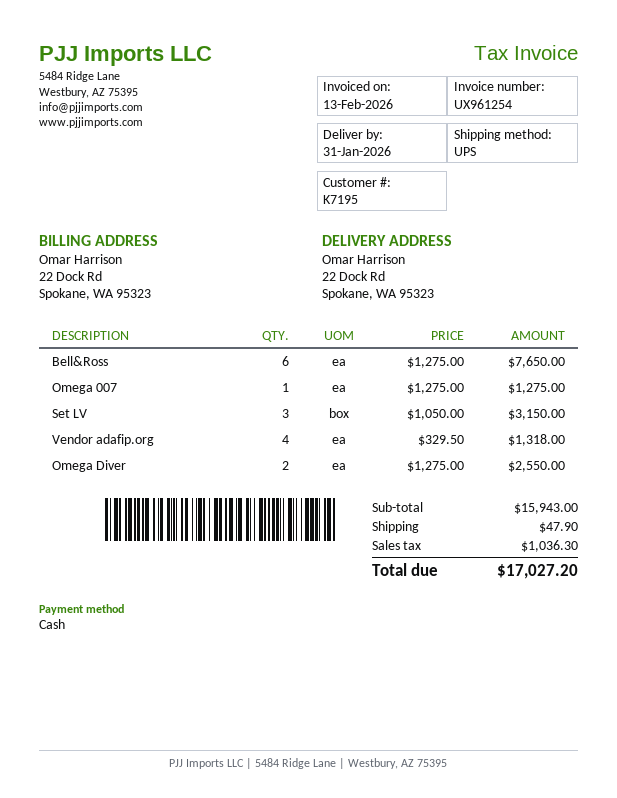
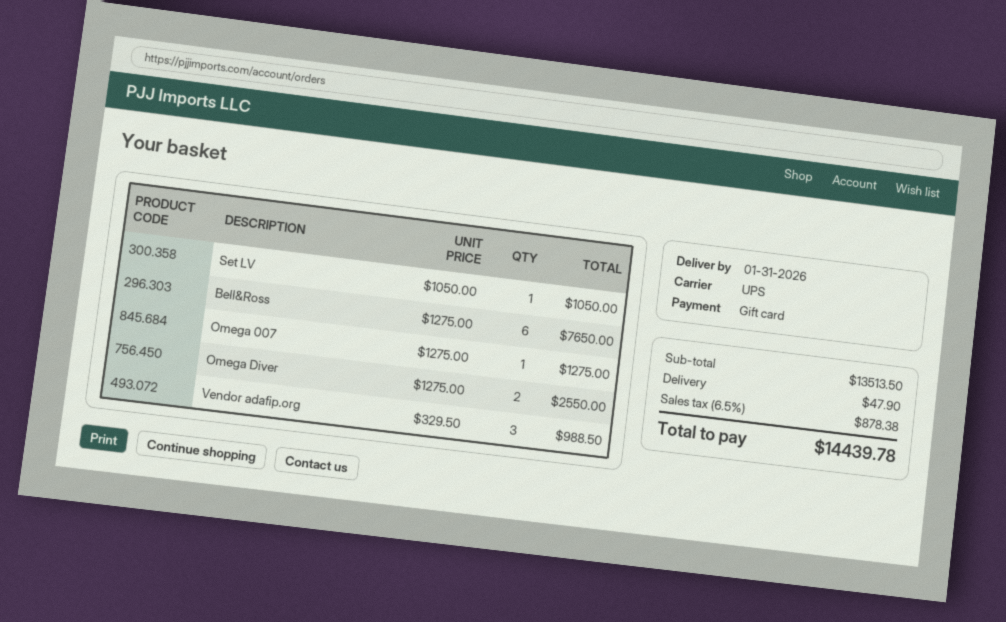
payment method: cash -> gift card
Set LV: 3 x 1050.00 = 3150.00 -> 1 x 1050.00 = 1050.00
Vendor adafip.org: 4 x 329.50 = 1318.00 -> 3 x 329.50 = 988.50
subtotal: 15943.00 -> 13513.50
tax: 1036.30 -> 878.38
total: 17027.20 -> 14439.78

